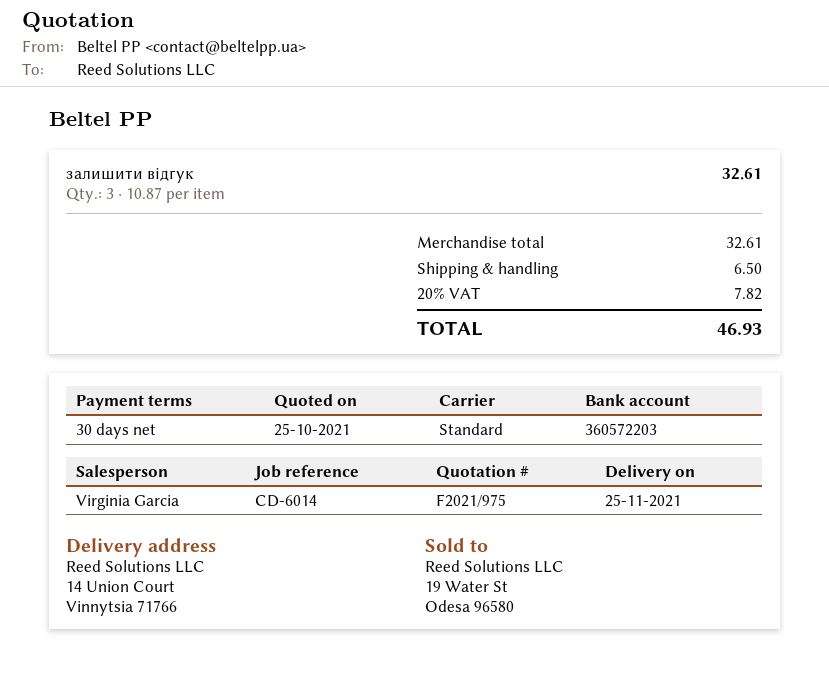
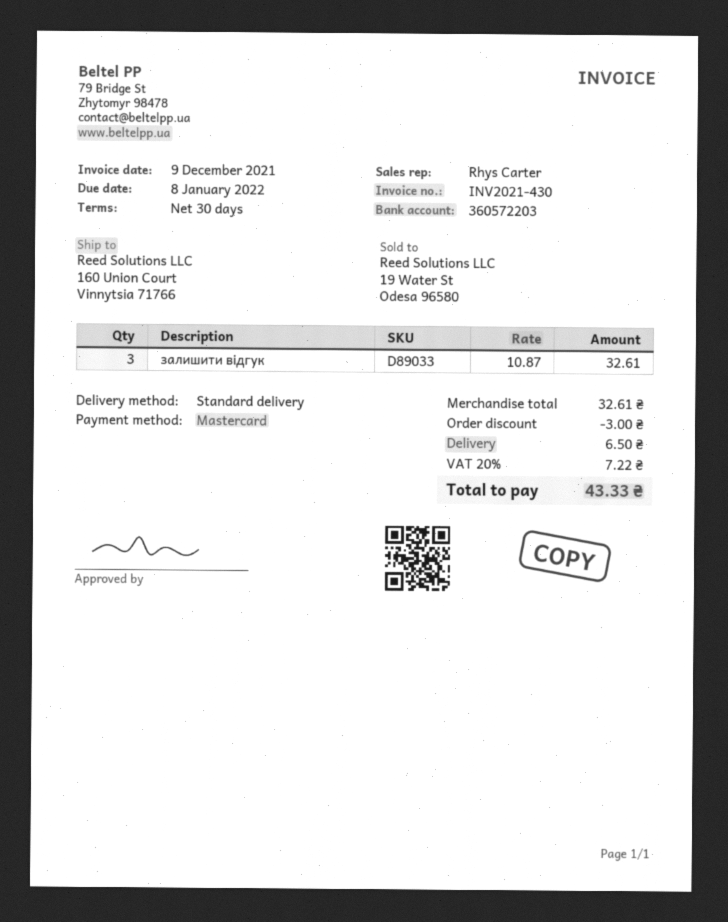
sales rep: Virginia Garcia -> Rhys Carter
ship to: 14 Union Court, Vinnytsia 71766 -> 160 Union Court, Vinnytsia 71766
discount: none -> 3.00
tax: 20% = 7.82 -> 20% = 7.22
total: 46.93 -> 43.33

